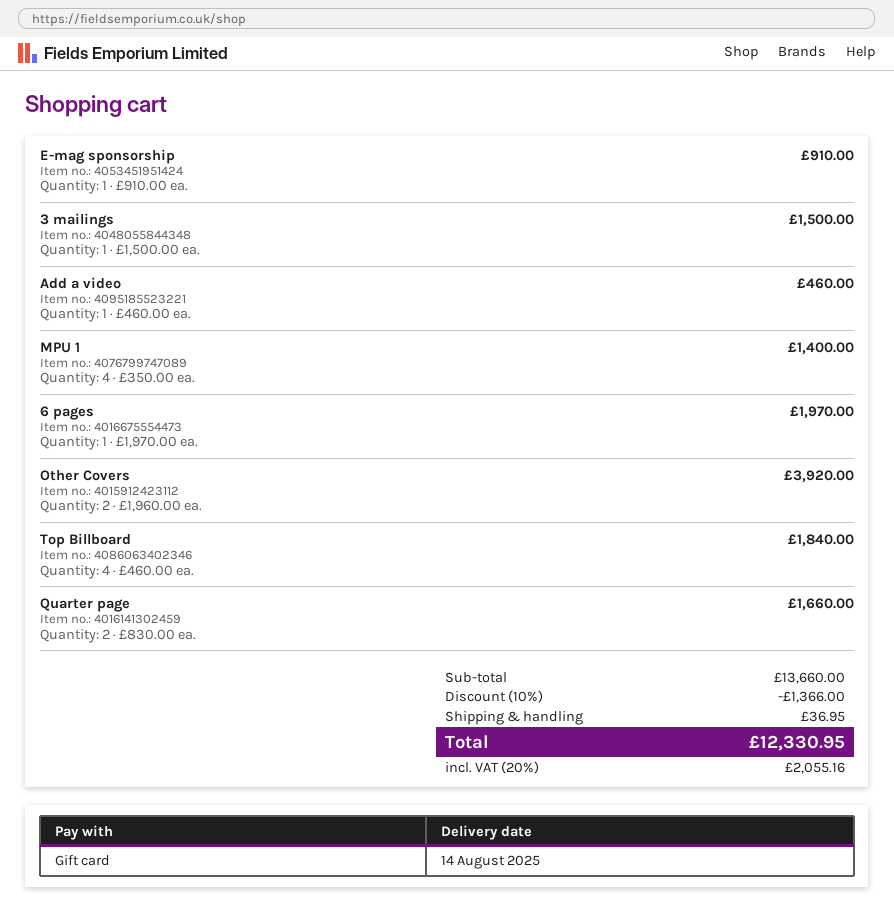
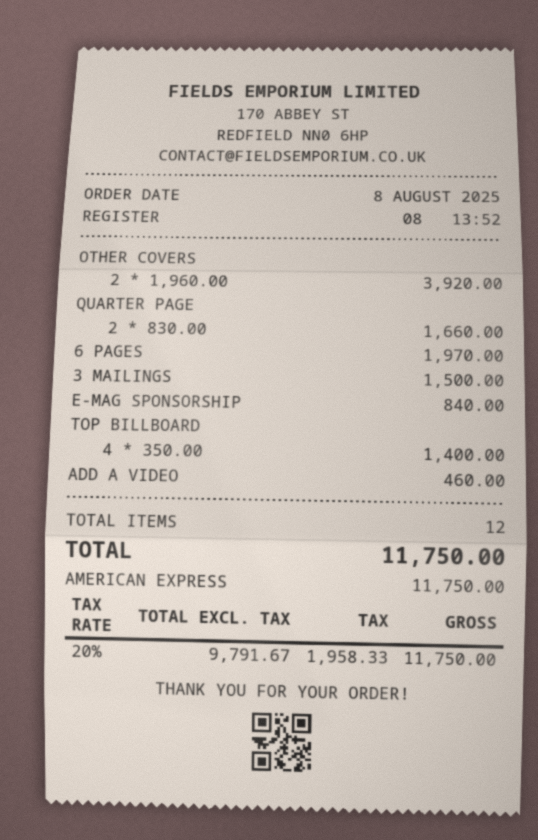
payment method: gift card -> American Express
E-mag sponsorship: 1 x 910.00 = 910.00 -> 1 x 840.00 = 840.00
MPU 1: 4 x 350.00 = 1400.00 -> none
Top Billboard: 4 x 460.00 = 1840.00 -> 4 x 350.00 = 1400.00
discount: 10% = 1366.00 -> none
shipping: 36.95 -> none
tax: 20% = 2055.16 -> 20% = 1958.33
total: 12330.95 -> 11750.00

